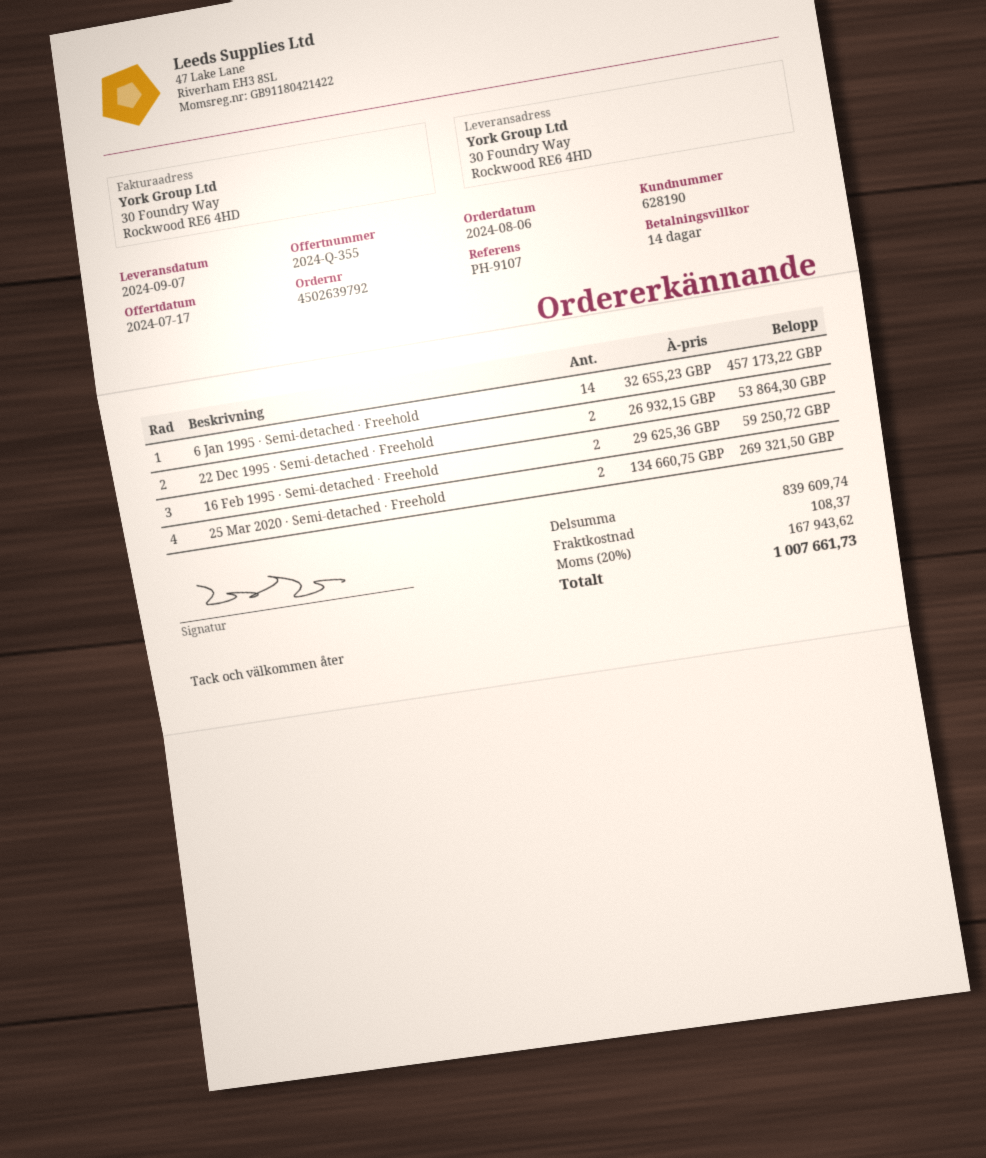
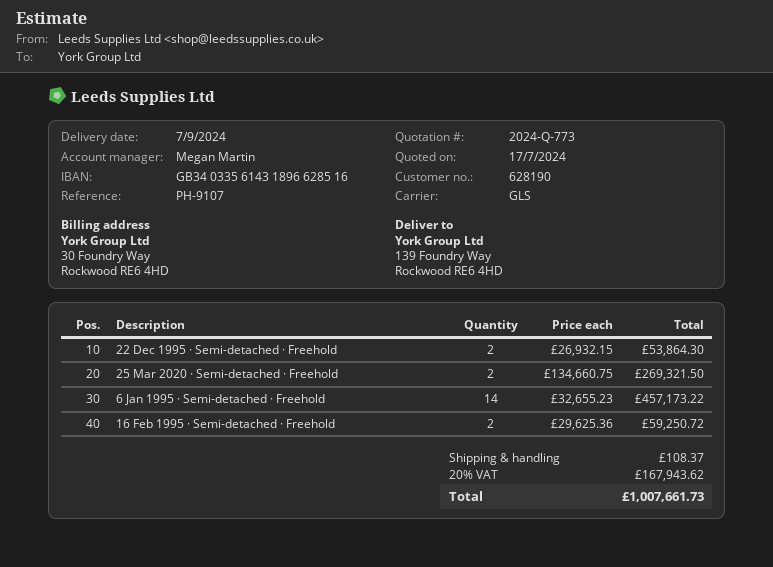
quote number: 2024-Q-355 -> 2024-Q-773
ship to: 30 Foundry Way, Rockwood RE6 4HD -> 139 Foundry Way, Rockwood RE6 4HD

